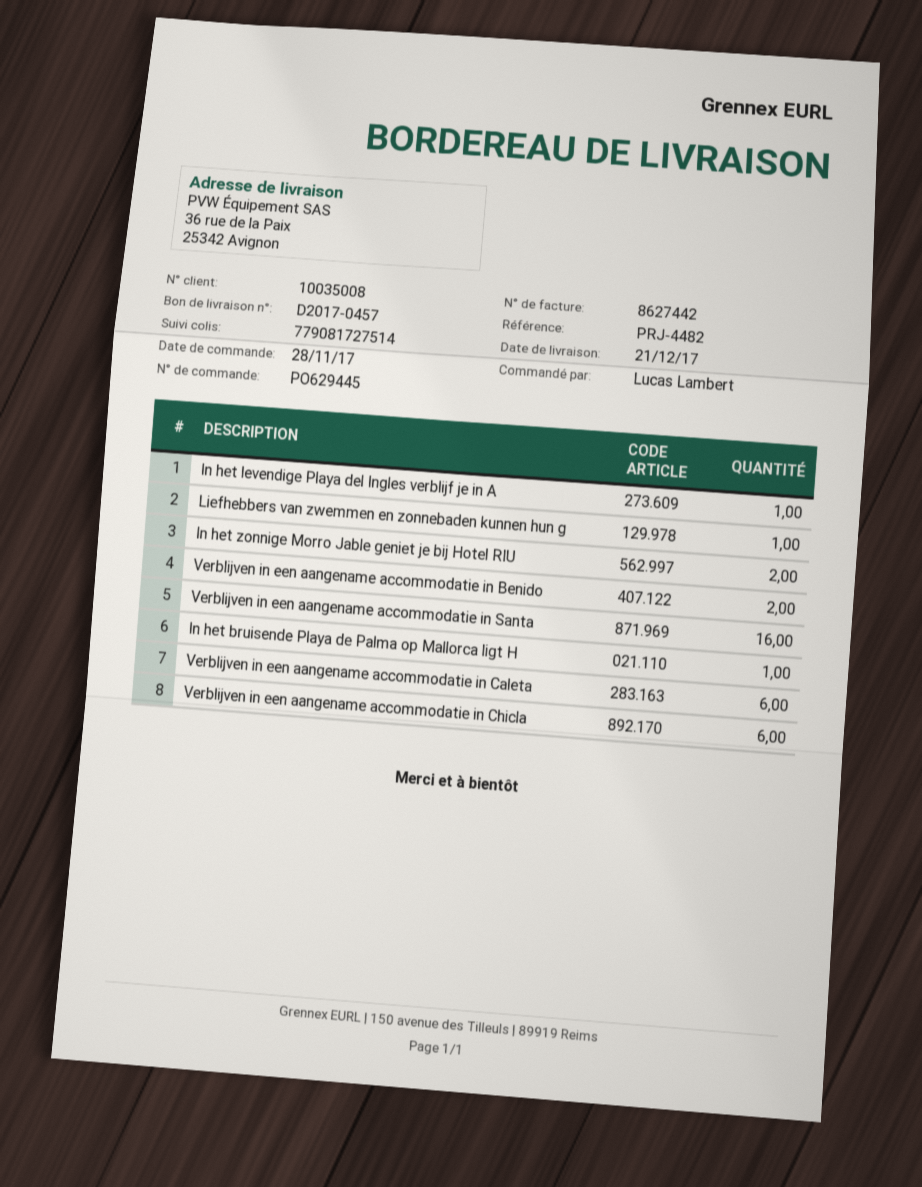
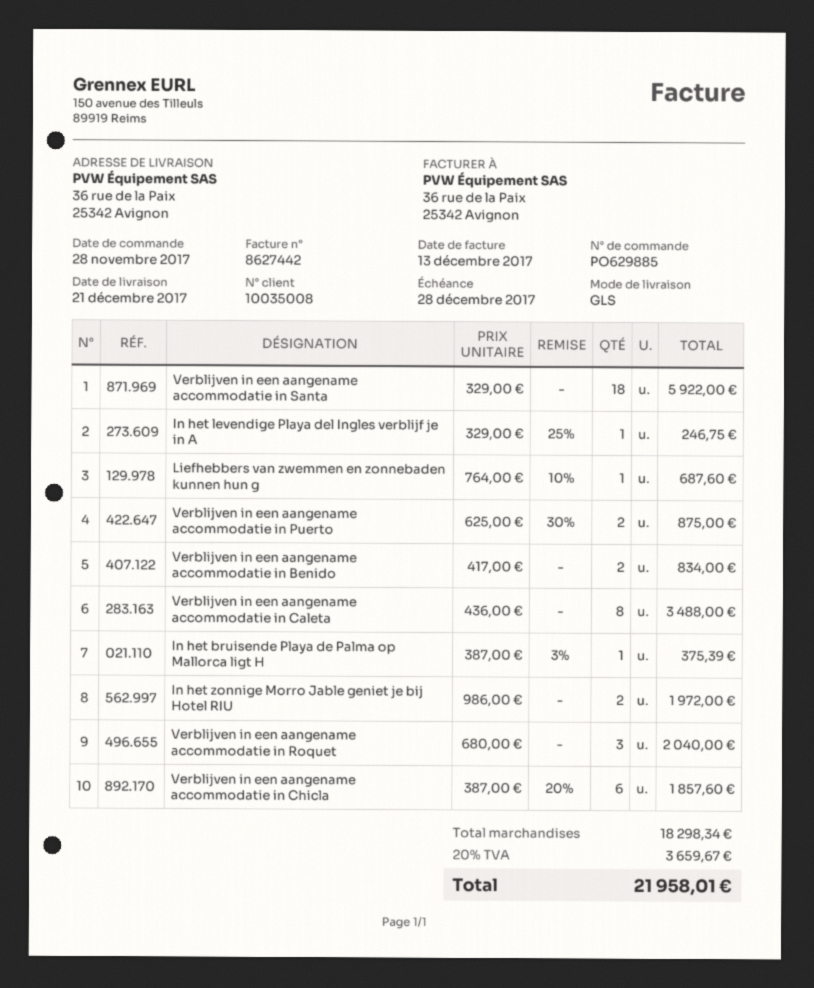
order number: PO629445 -> PO629885
Verblijven in een aangename accommodatie in Santa: 16 -> 18
Verblijven in een aangename accommodatie in Caleta: 6 -> 8
Verblijven in een aangename accommodatie in Puerto: none -> 2
Verblijven in een aangename accommodatie in Roquet: none -> 3

